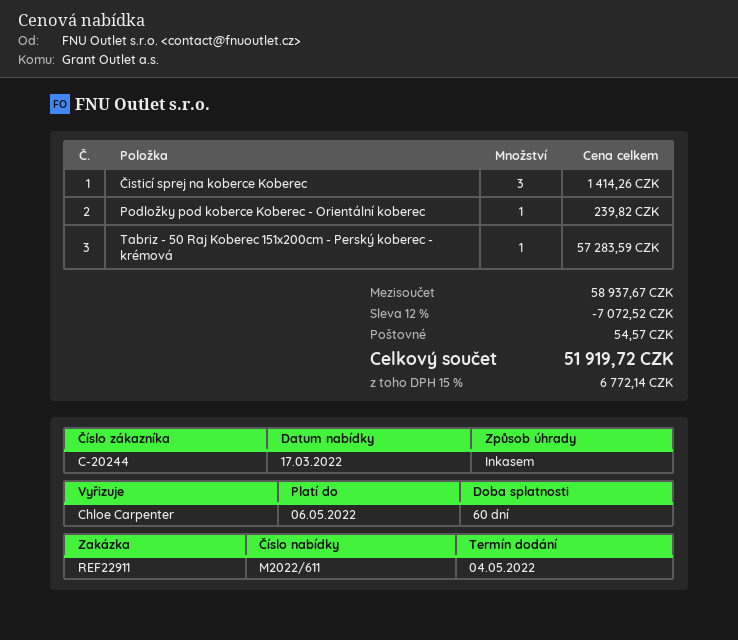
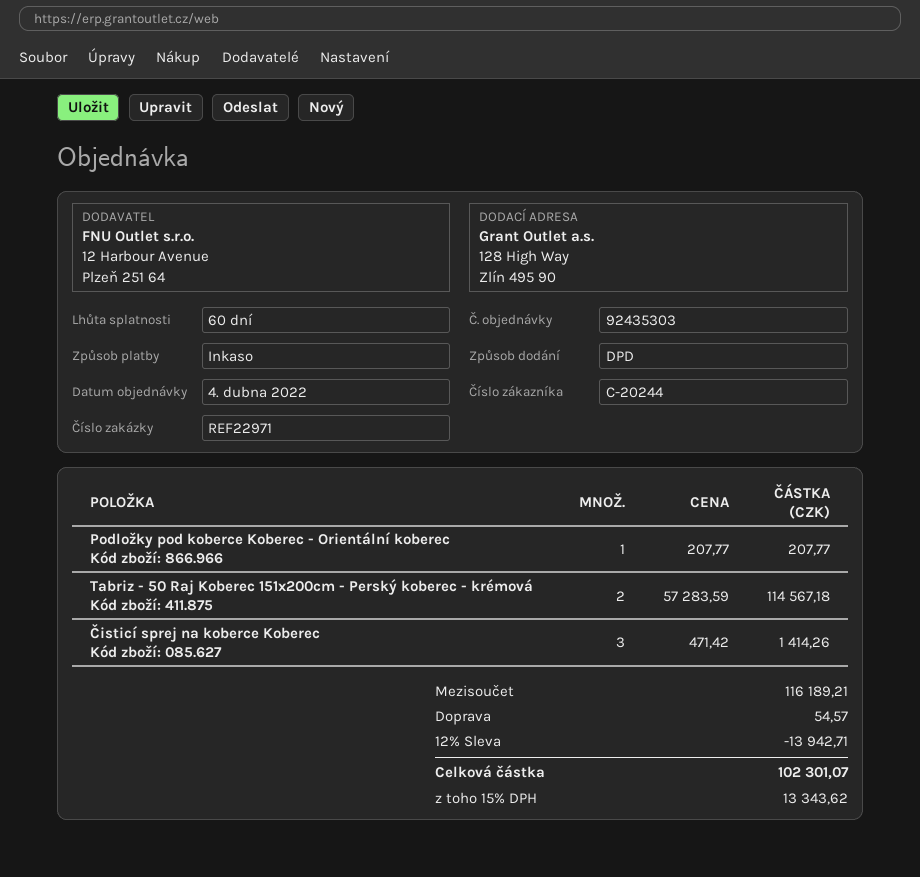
reference: REF22911 -> REF22971
Podložky pod koberce Koberec - Orientální koberec: 1 for 239.82 -> 1 for 207.77
Tabriz - 50 Raj Koberec 151x200cm - Perský koberec - krémová: 1 for 57283.59 -> 2 for 114567.18
subtotal: 58937.67 -> 116189.21
discount: 12% = 7072.52 -> 12% = 13942.71
tax: 15% = 6772.14 -> 15% = 13343.62
total: 51919.72 -> 102301.07

